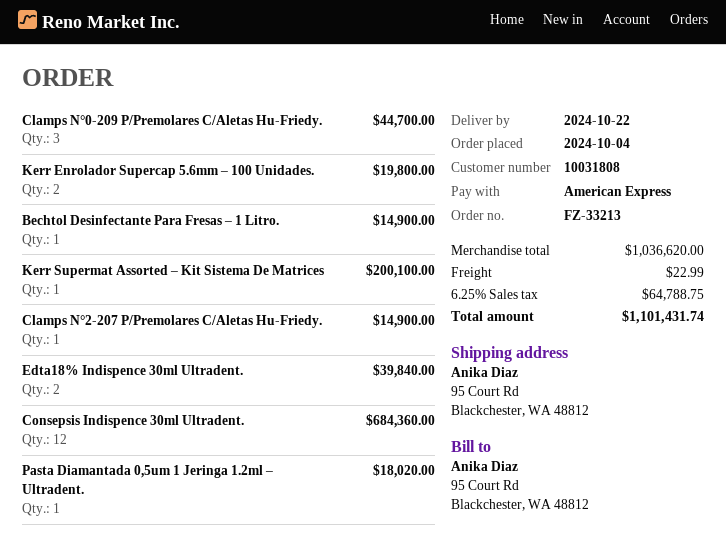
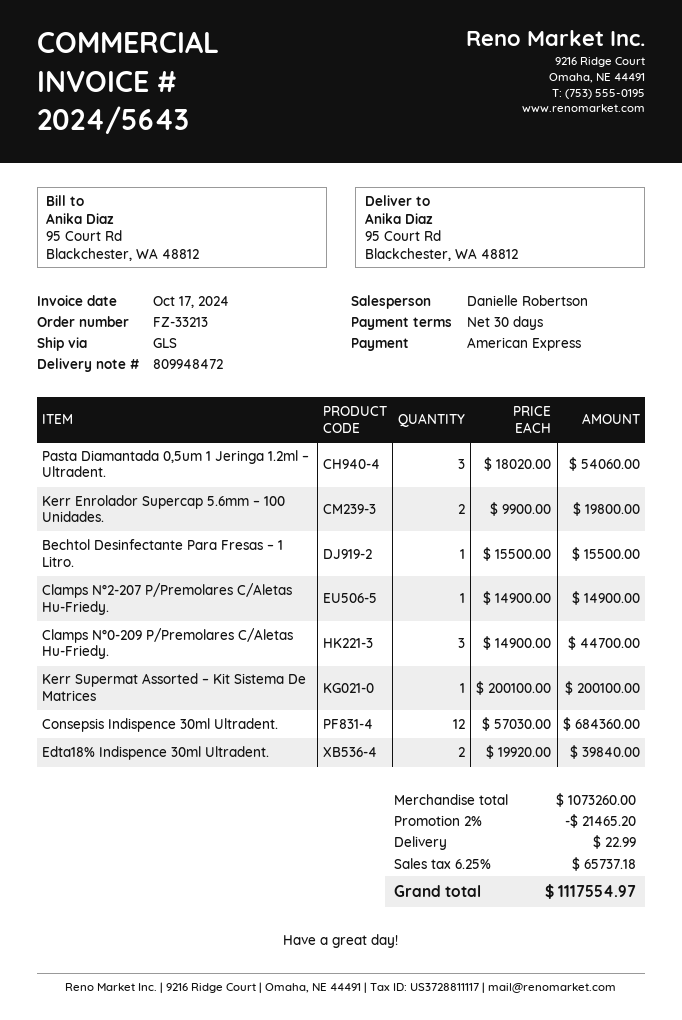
Bechtol Desinfectante Para Fresas – 1 Litro.: 1 for 14900.00 -> 1 for 15500.00
Pasta Diamantada 0,5um 1 Jeringa 1.2ml – Ultradent.: 1 for 18020.00 -> 3 for 54060.00
subtotal: 1036620.00 -> 1073260.00
discount: none -> 2% = 21465.20
tax: 6.25% = 64788.75 -> 6.25% = 65737.18
total: 1101431.74 -> 1117554.97

